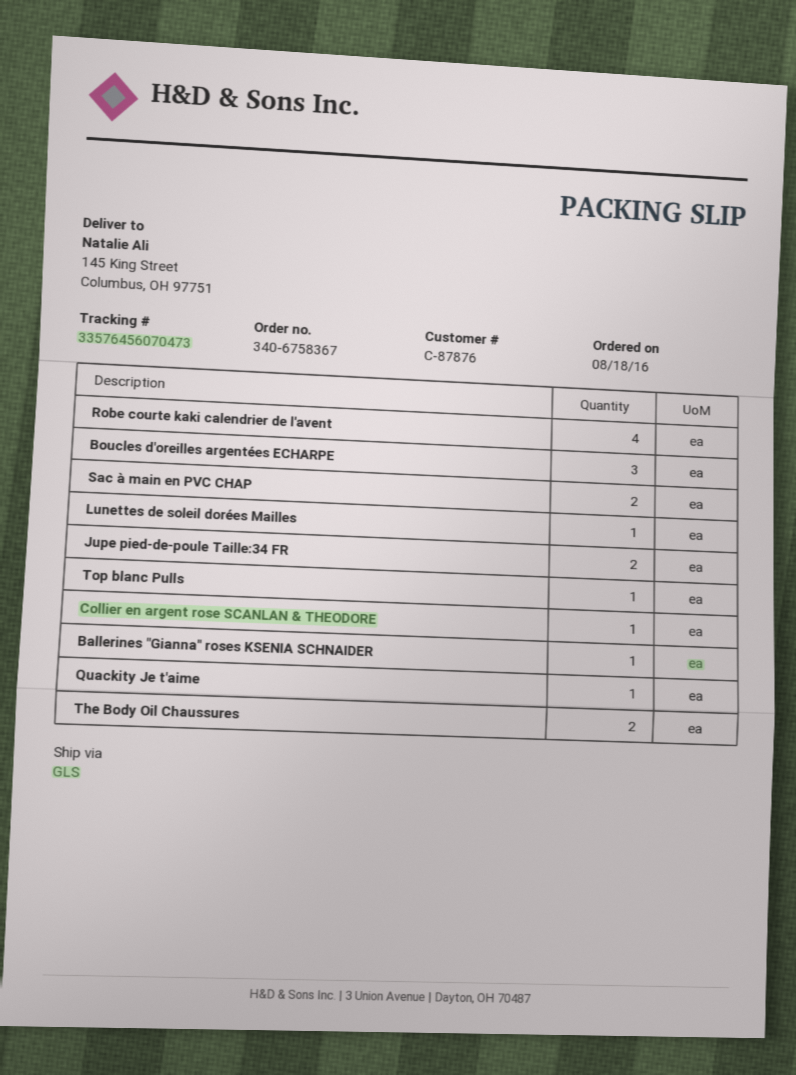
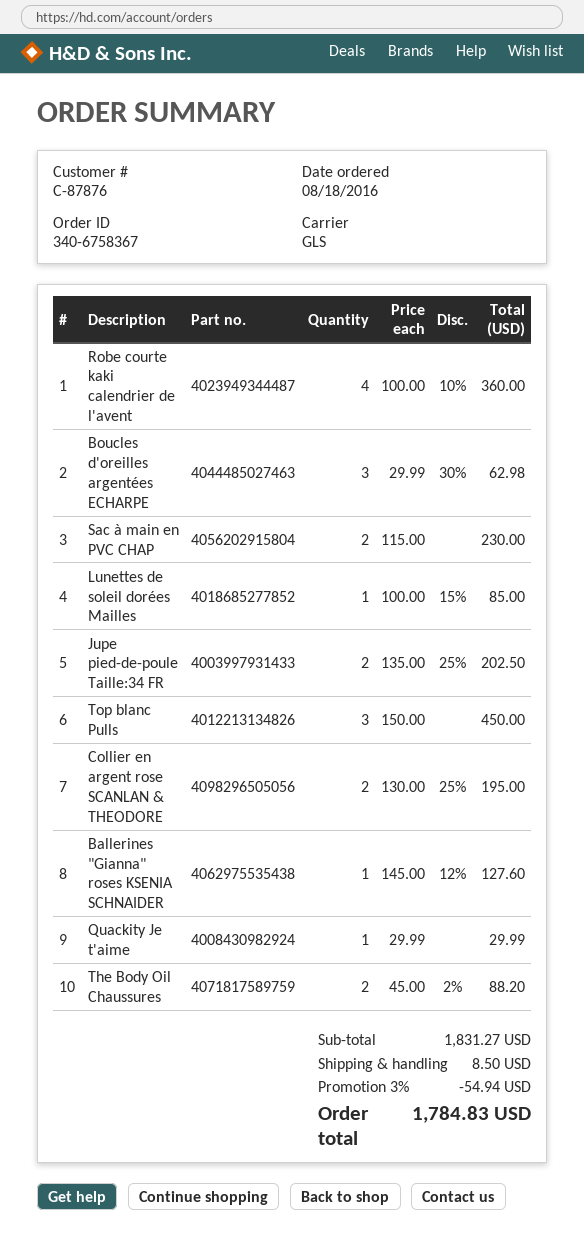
Top blanc Pulls: 1 -> 3
Collier en argent rose SCANLAN & THEODORE: 1 -> 2

